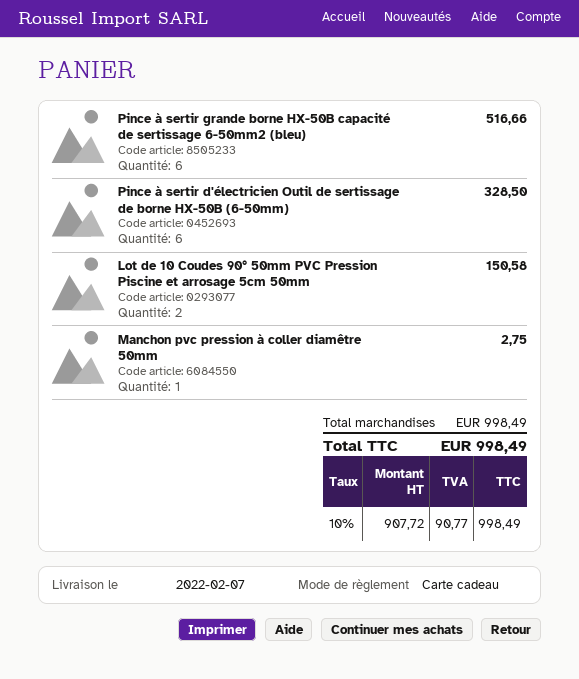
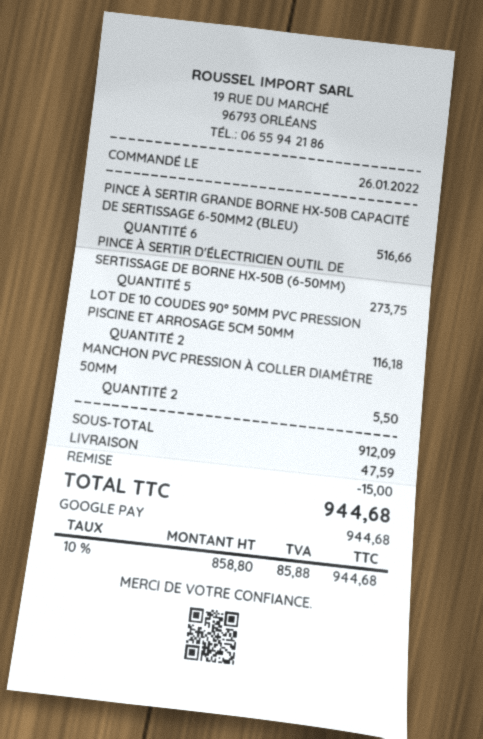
payment method: gift card -> Google Pay
Pince à sertir d'électricien Outil de sertissage de borne HX-50B (6-50mm): 6 for 328.50 -> 5 for 273.75
Lot de 10 Coudes 90° 50mm PVC Pression Piscine et arrosage 5cm 50mm: 2 for 150.58 -> 2 for 116.18
Manchon pvc pression à coller diamêtre 50mm: 1 for 2.75 -> 2 for 5.50
subtotal: 998.49 -> 912.09
discount: none -> 15.00
shipping: none -> 47.59
net: 907.72 -> 858.80
tax: 10% = 90.77 -> 10% = 85.88
total: 998.49 -> 944.68

